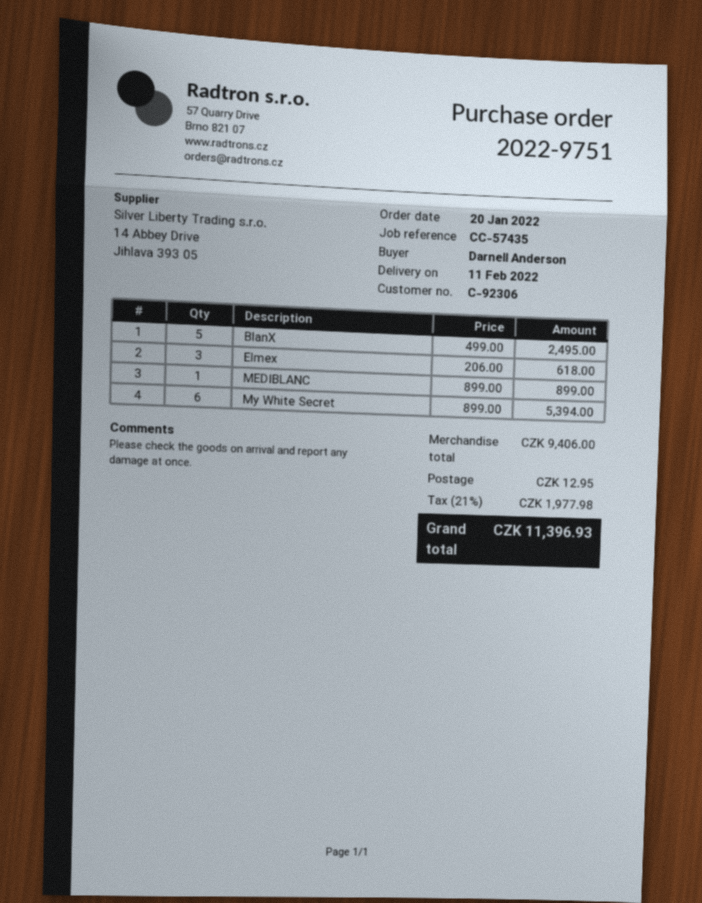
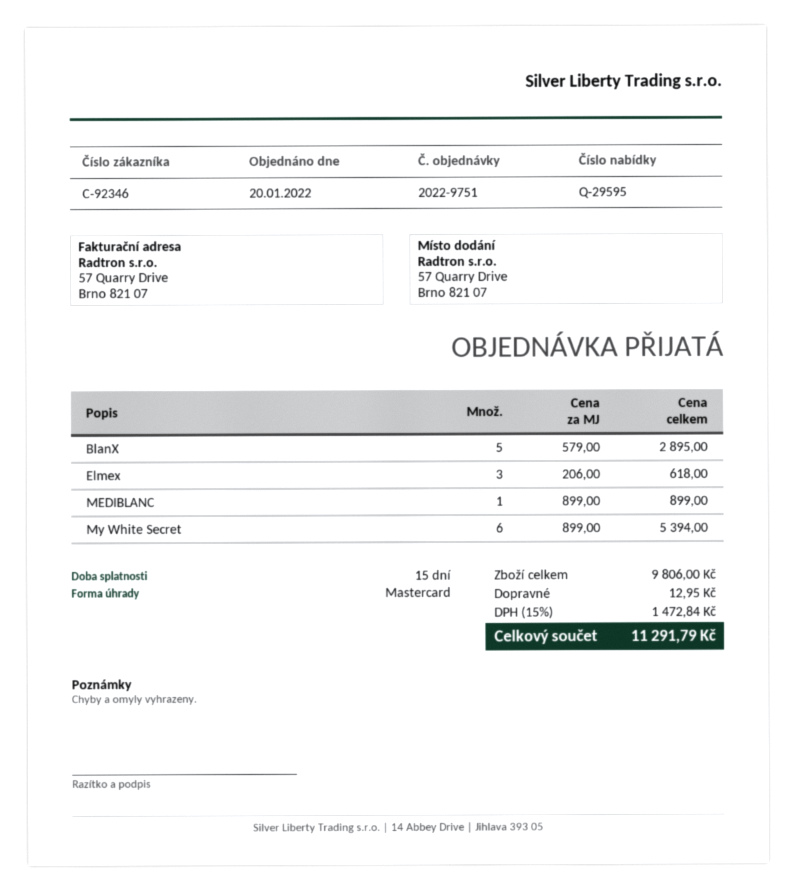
customer number: C-92306 -> C-92346
BlanX: 5 x 499.00 = 2495.00 -> 5 x 579.00 = 2895.00
subtotal: 9406.00 -> 9806.00
tax: 21% = 1977.98 -> 15% = 1472.84
total: 11396.93 -> 11291.79

